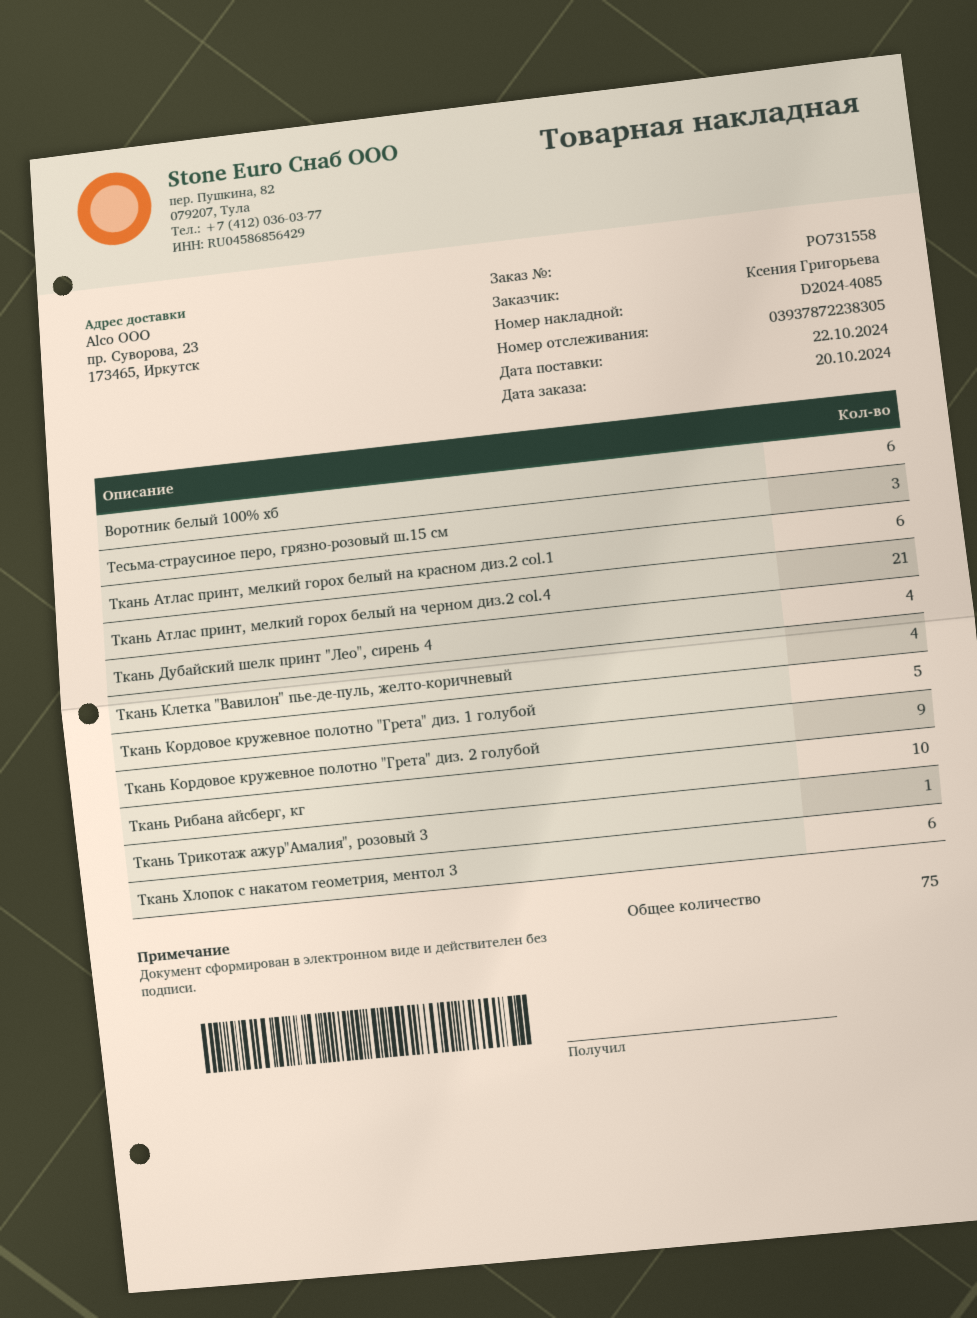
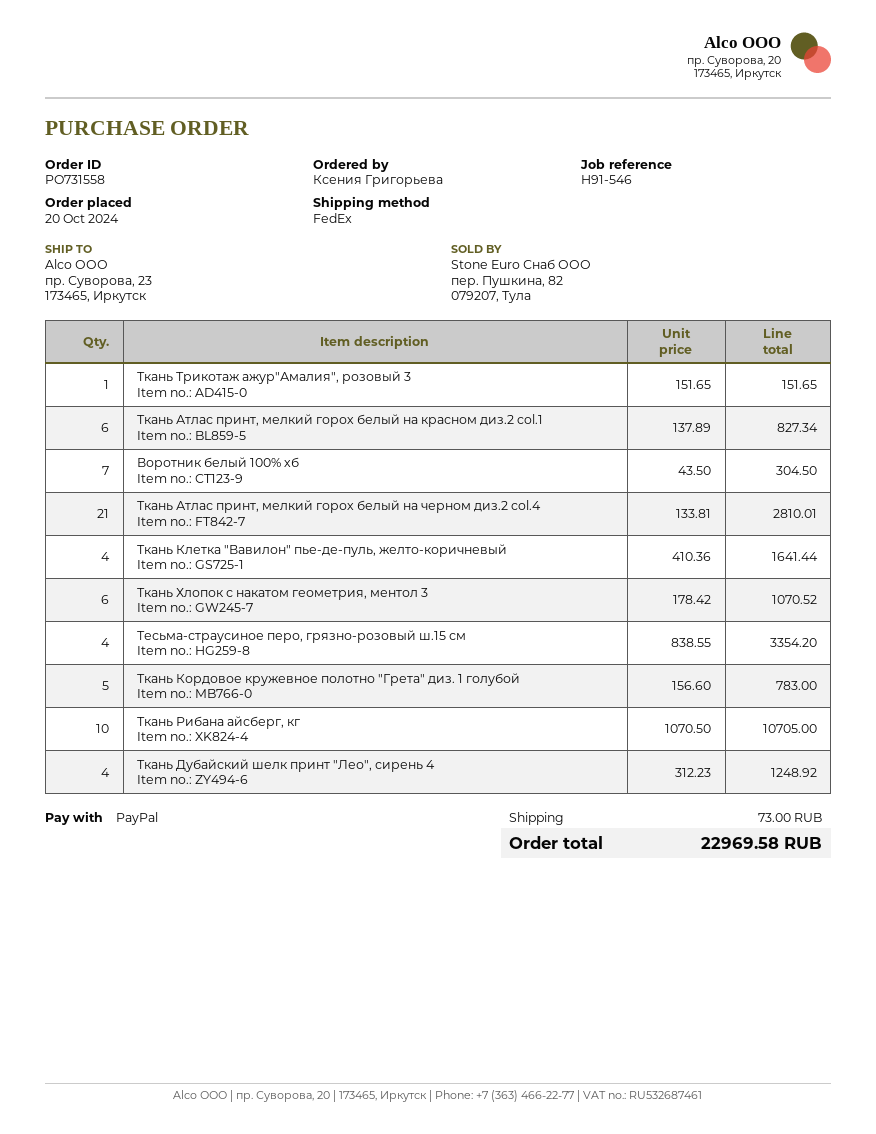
Воротник белый 100% хб: 6 -> 7
Тесьма-страусиное перо, грязно-розовый ш.15 см: 3 -> 4
Ткань Кордовое кружевное полотно "Грета" диз. 2 голубой: 9 -> none

